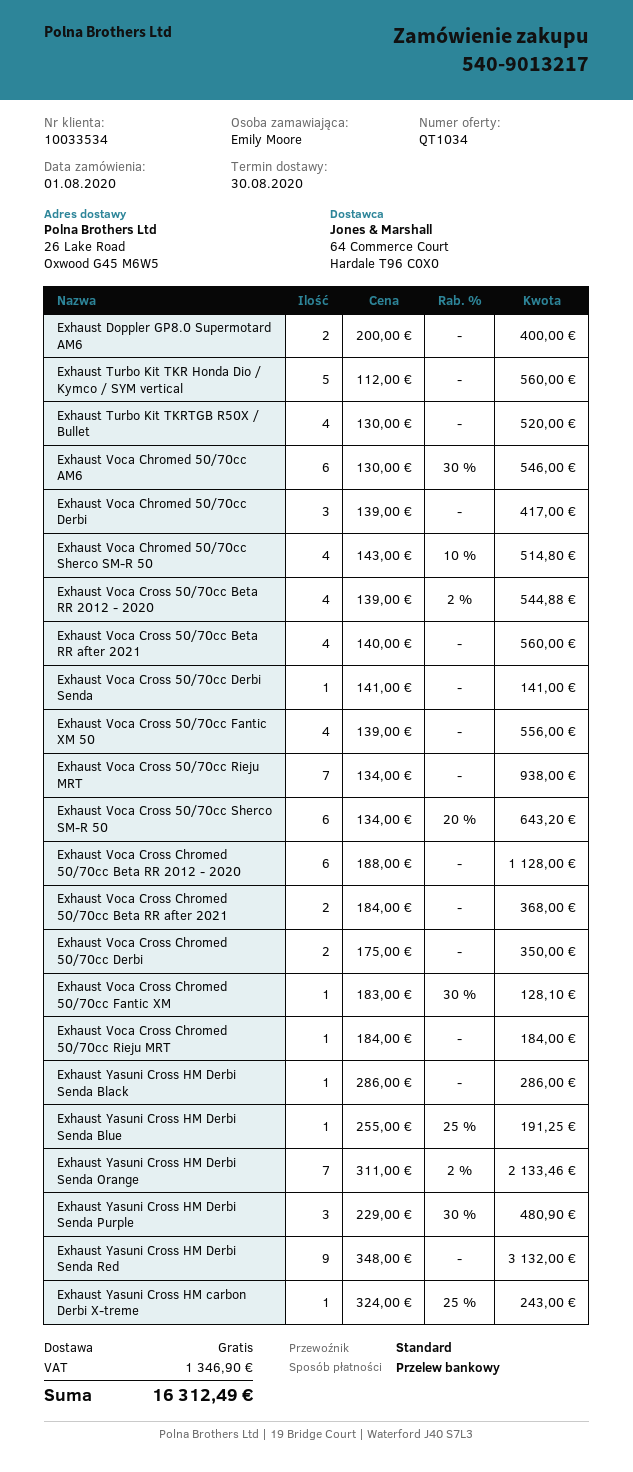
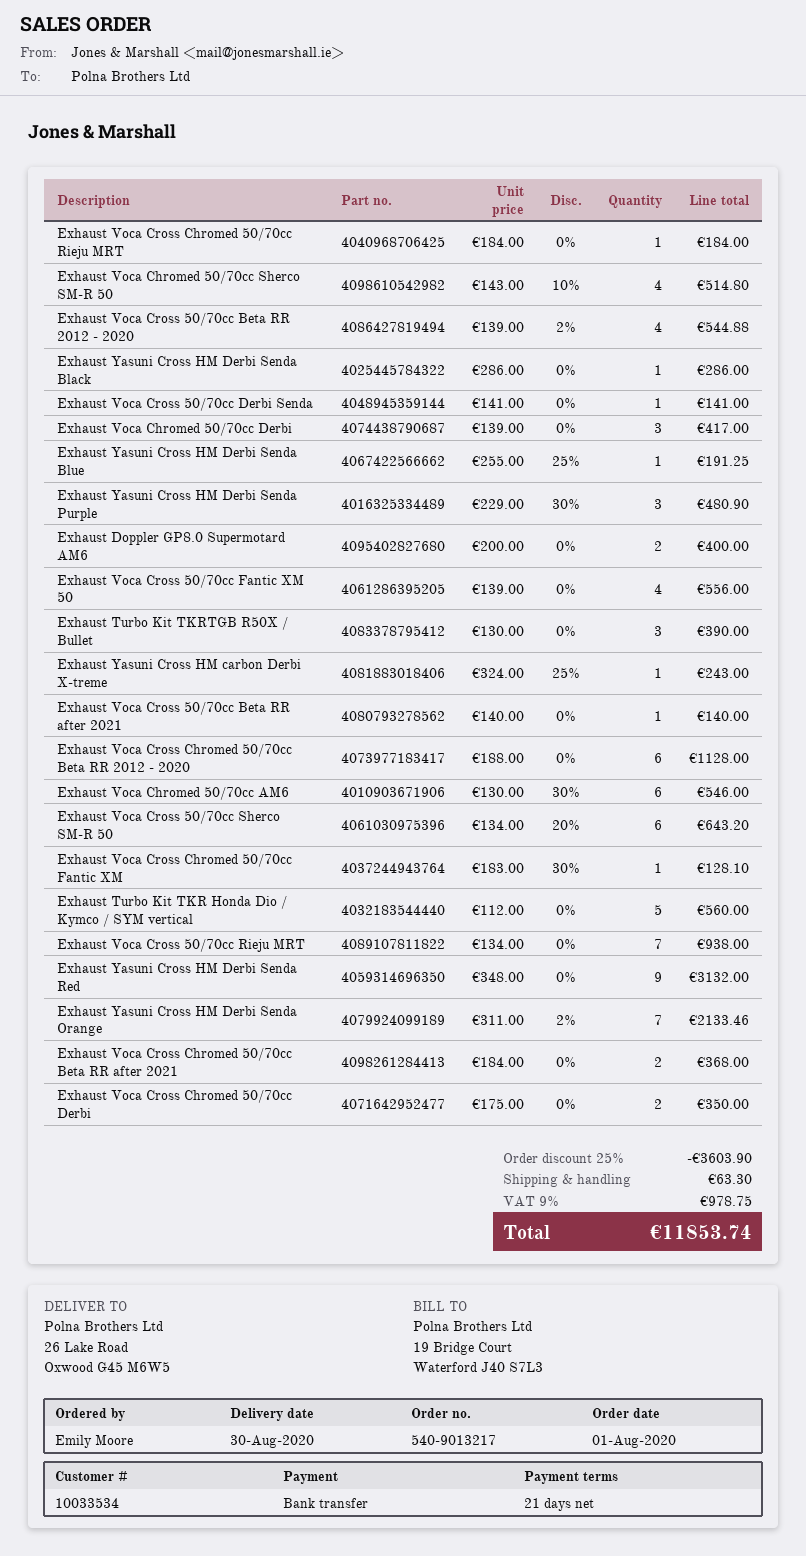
Exhaust Turbo Kit TKRTGB R50X / Bullet: 4 x 130.00 = 520.00 -> 3 x 130.00 = 390.00
Exhaust Voca Cross 50/70cc Beta RR after 2021: 4 x 140.00 = 560.00 -> 1 x 140.00 = 140.00
discount: none -> 25% = 3603.90
shipping: 0.00 -> 63.30
tax: 1346.90 -> 978.75
total: 16312.49 -> 11853.74

